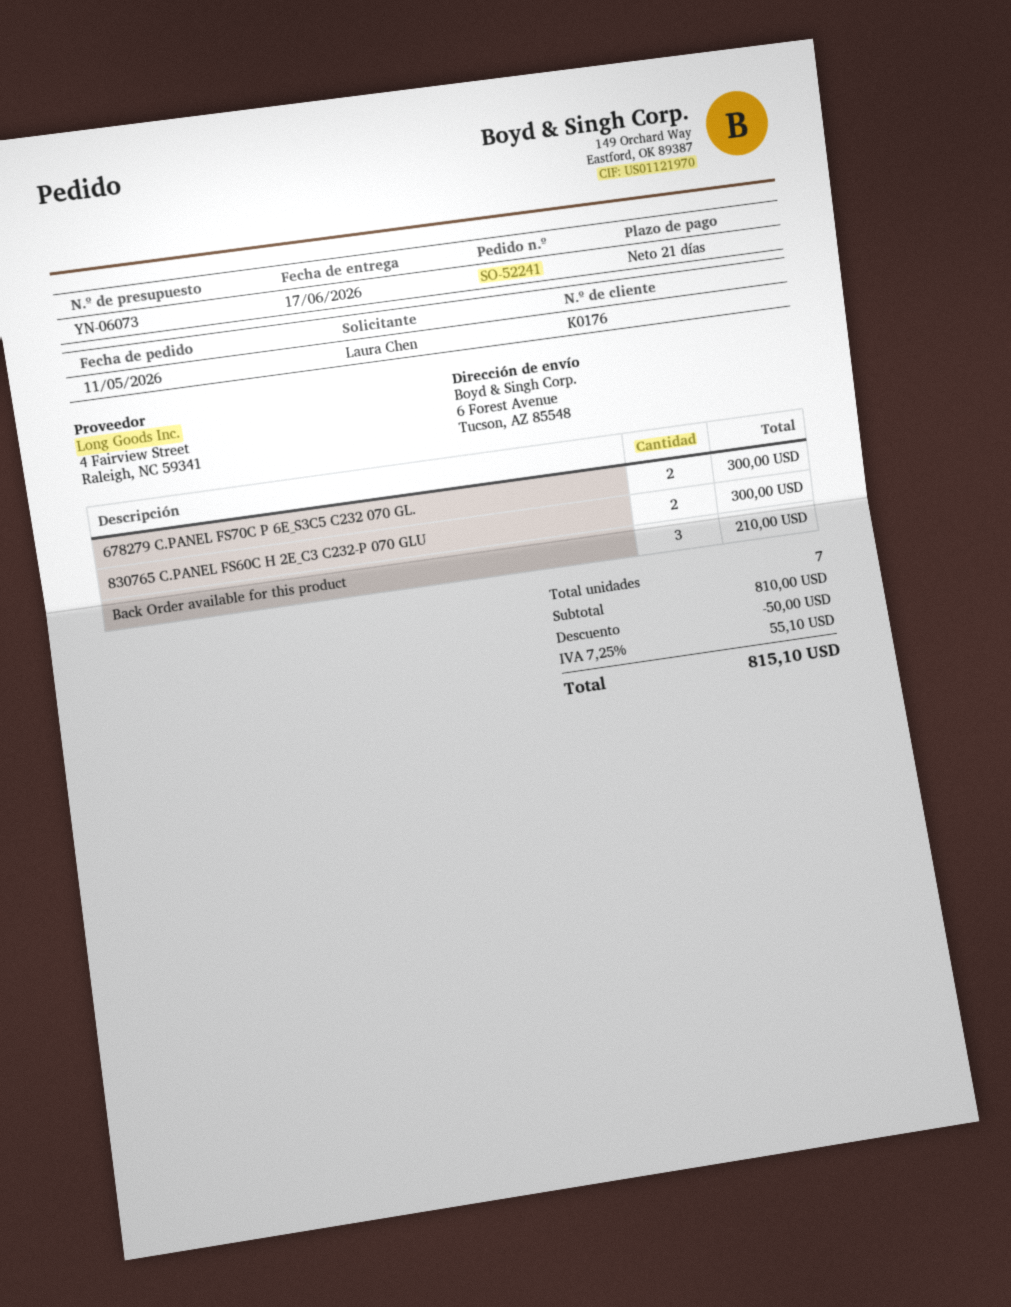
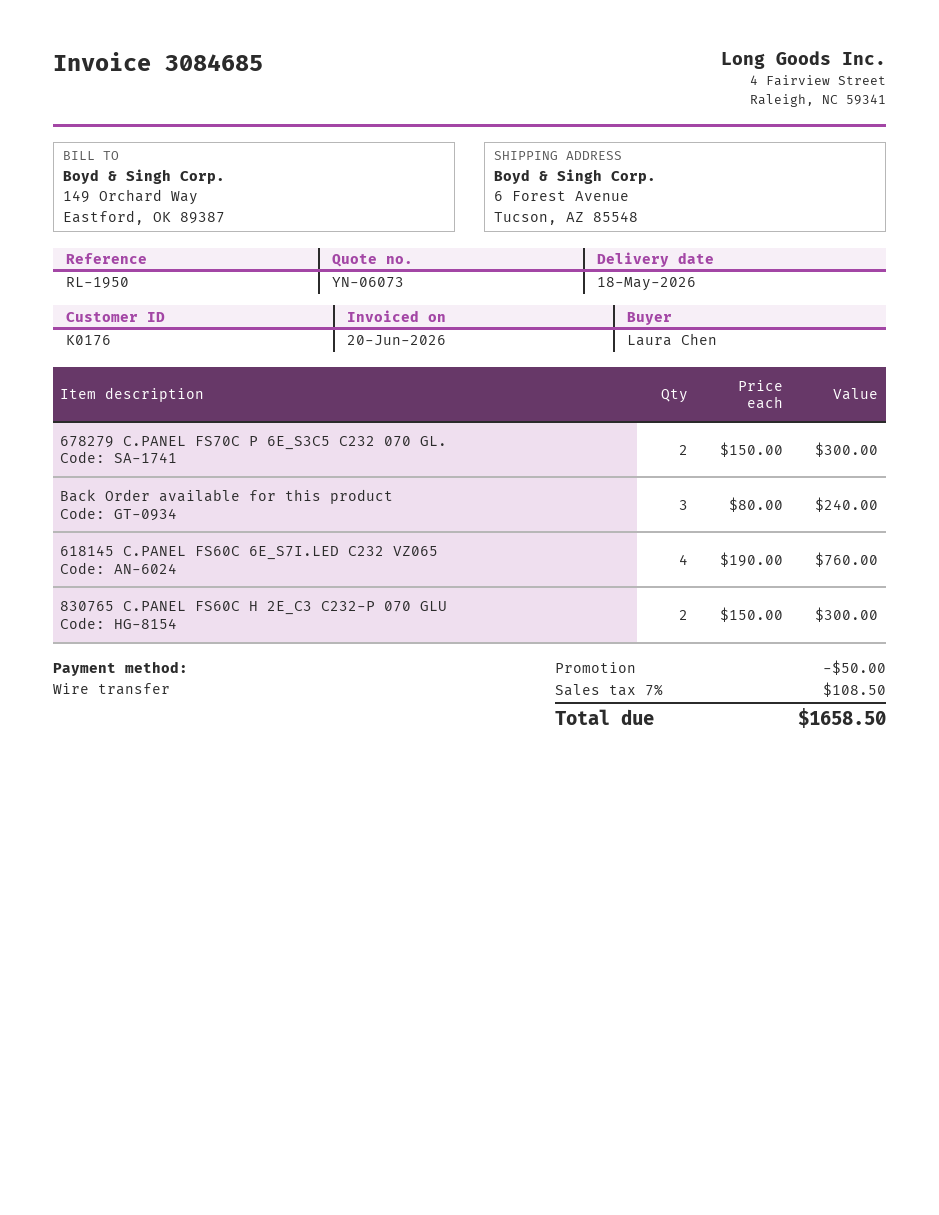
delivery date: 2026-06-17 -> 2026-05-18
Back Order available for this product: 3 for 210.00 -> 3 for 240.00
618145 C.PANEL FS60C 6E_S7I.LED C232 VZ065: none -> 4 for 760.00
tax: 7.25% = 55.10 -> 7% = 108.50
total: 815.10 -> 1658.50

